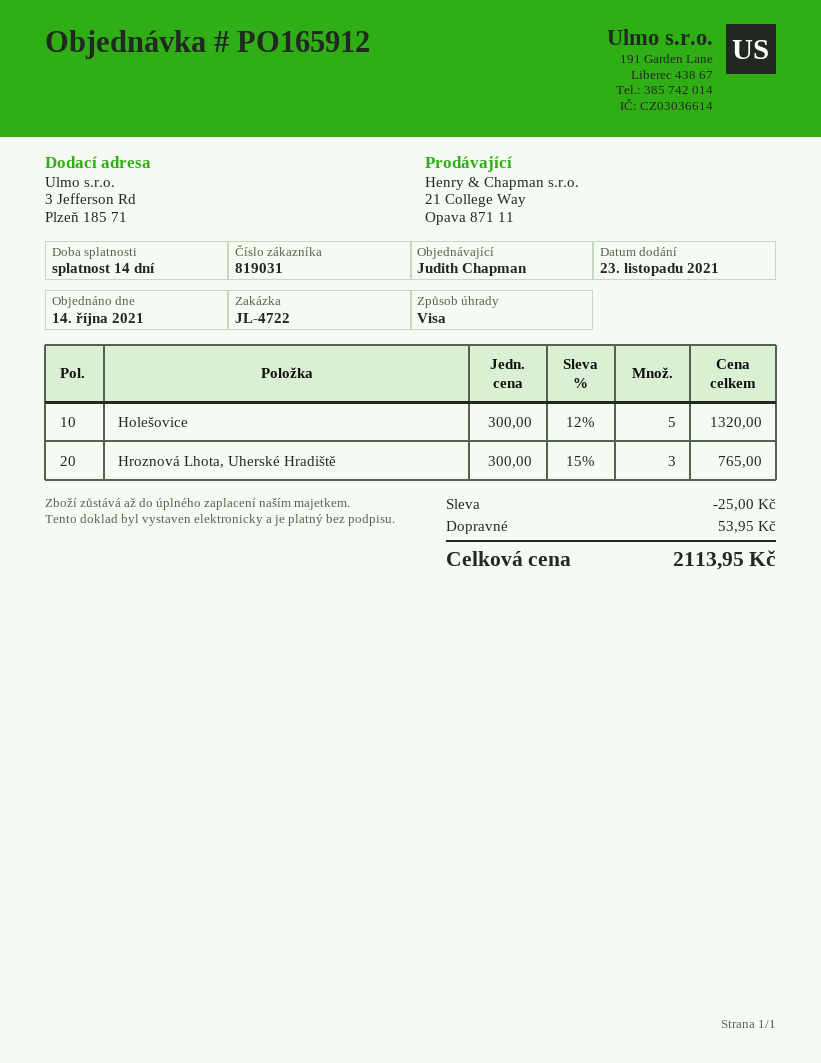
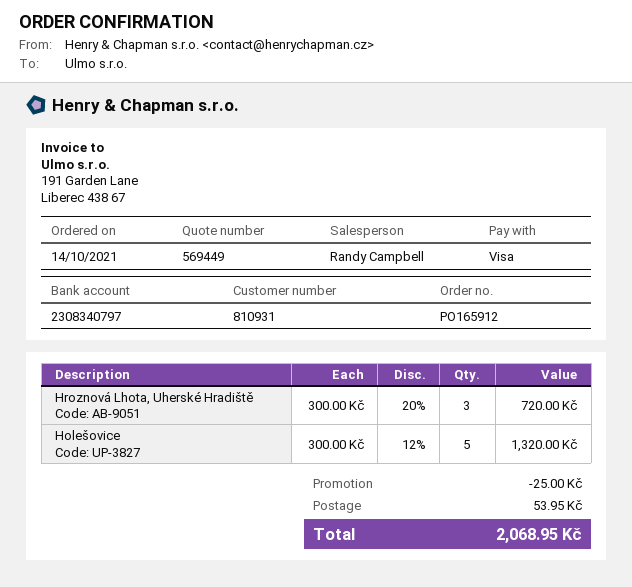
customer number: 819031 -> 810931
Hroznová Lhota, Uherské Hradiště: 3 x 300.00 - 15% = 765.00 -> 3 x 300.00 - 20% = 720.00
total: 2113.95 -> 2068.95

